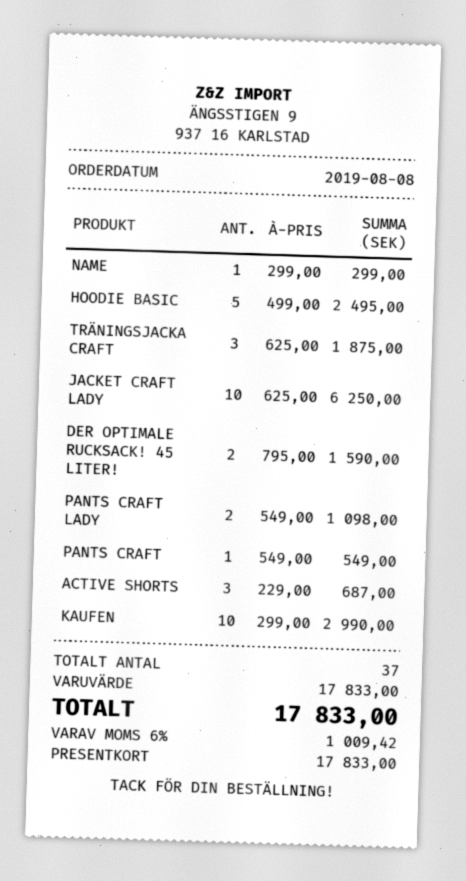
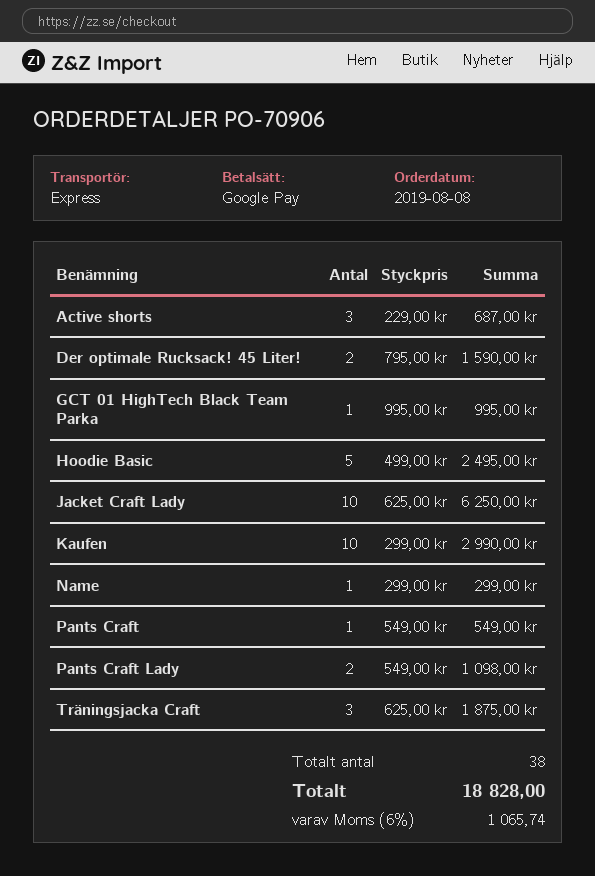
payment method: gift card -> Google Pay
GCT 01 HighTech Black Team Parka: none -> 1 x 995.00 = 995.00
total quantity: 37 -> 38
tax: 6% = 1009.42 -> 6% = 1065.74
total: 17833.00 -> 18828.00

